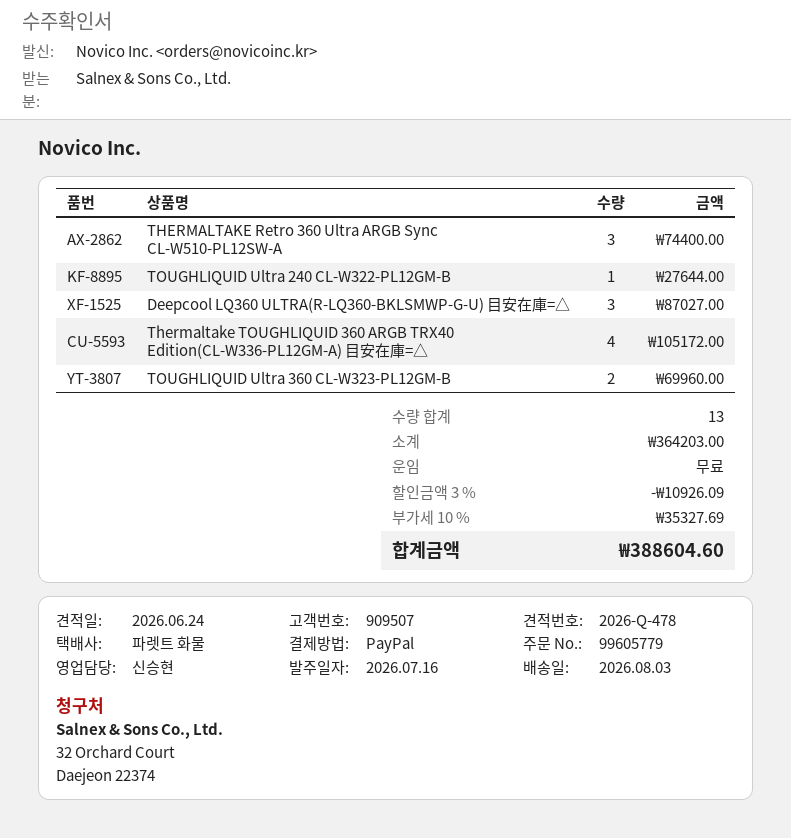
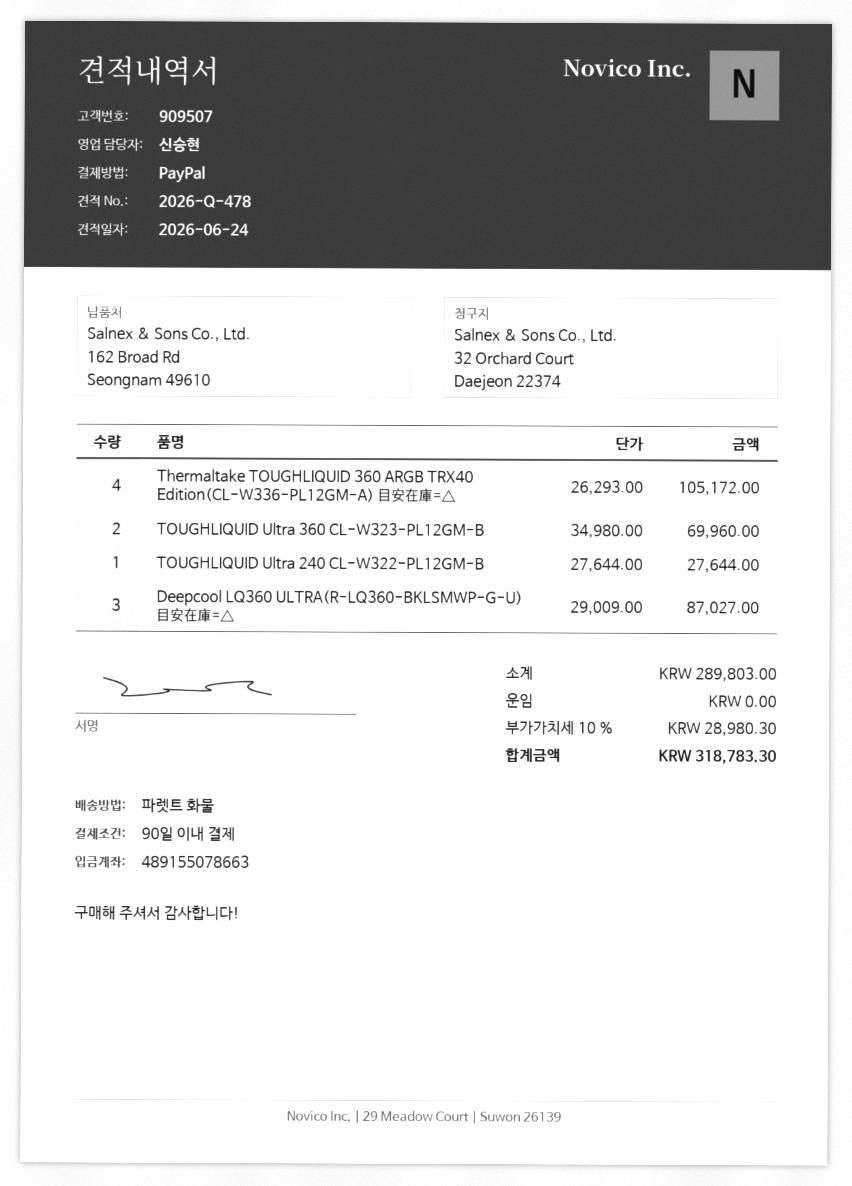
THERMALTAKE Retro 360 Ultra ARGB Sync CL-W510-PL12SW-A: 3 for 74400.00 -> none
subtotal: 364203.00 -> 289803.00
discount: 3% = 10926.09 -> none
tax: 10% = 35327.69 -> 10% = 28980.30
total: 388604.60 -> 318783.30

